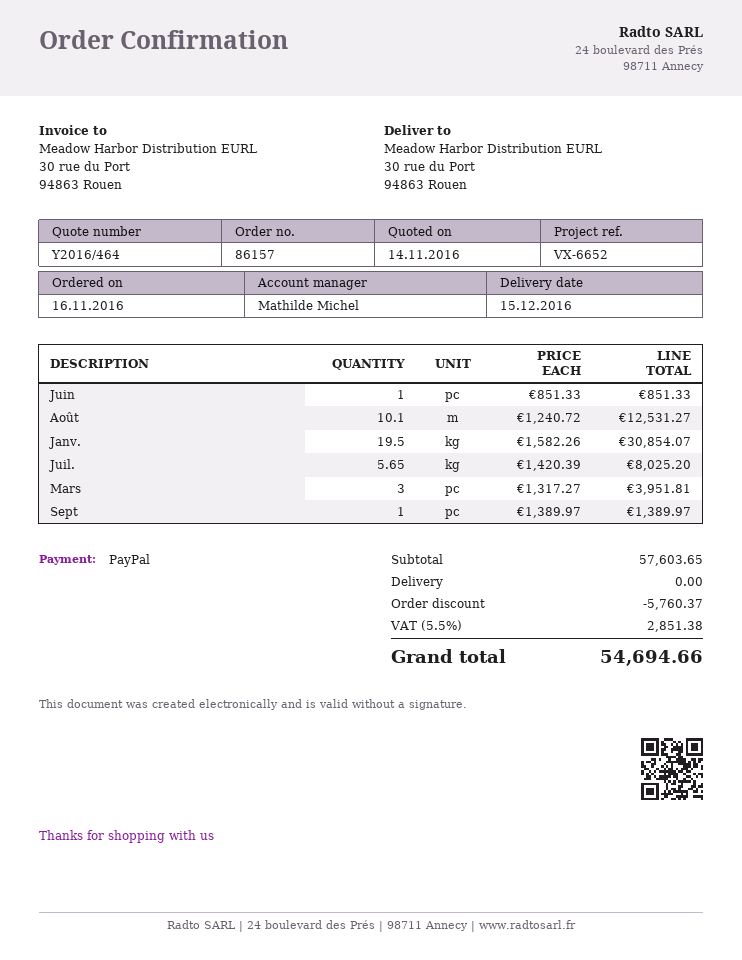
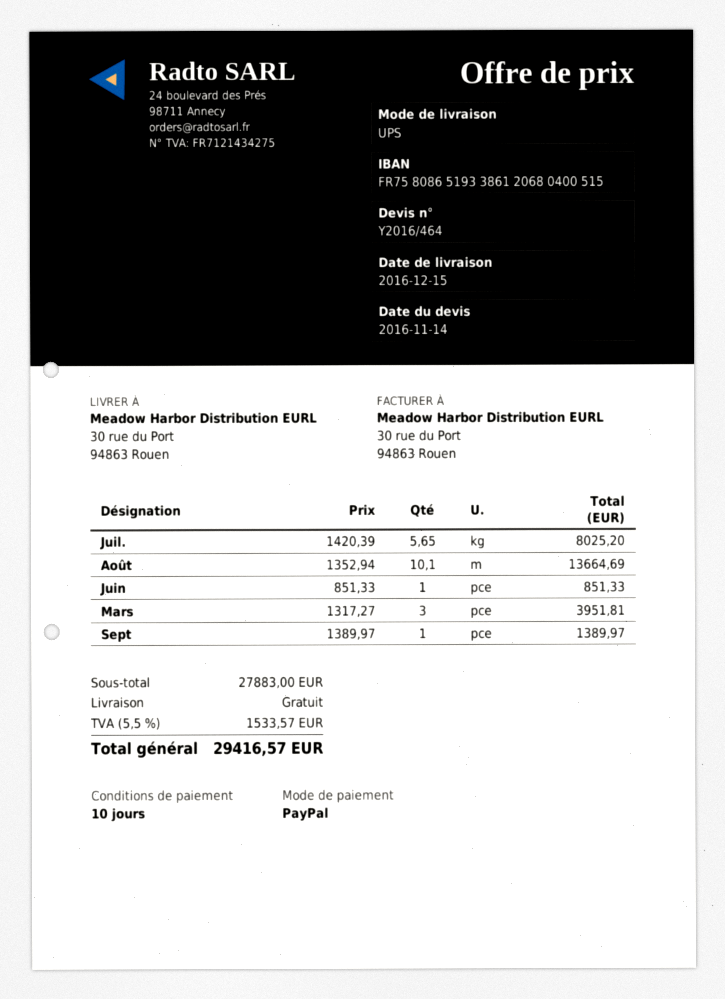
Août: 10.1 x 1240.72 = 12531.27 -> 10.1 x 1352.94 = 13664.69
Janv.: 19.5 x 1582.26 = 30854.07 -> none
subtotal: 57603.65 -> 27883.00
discount: 5760.37 -> none
tax: 5.5% = 2851.38 -> 5.5% = 1533.57
total: 54694.66 -> 29416.57

